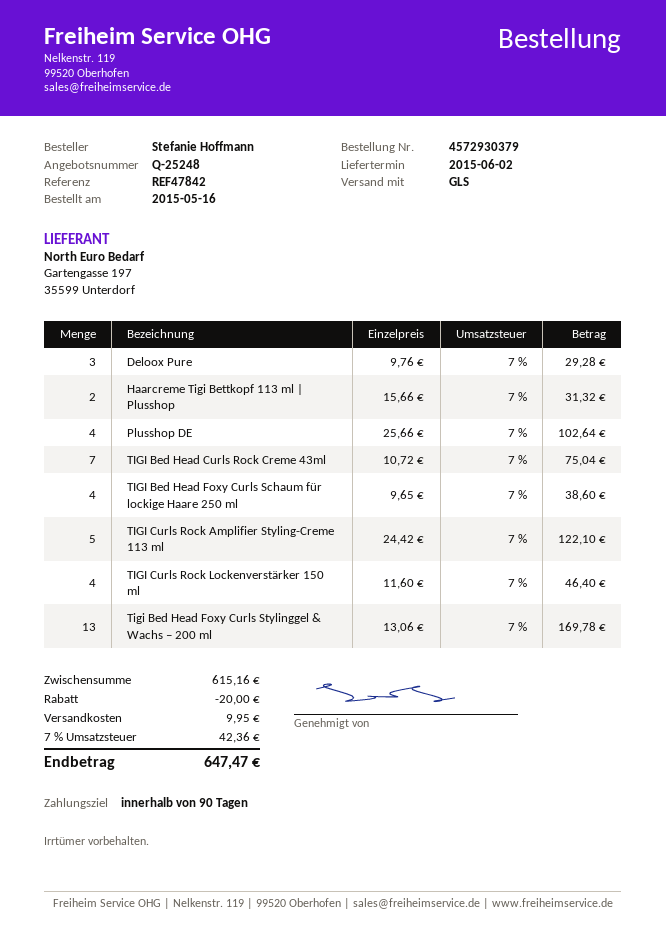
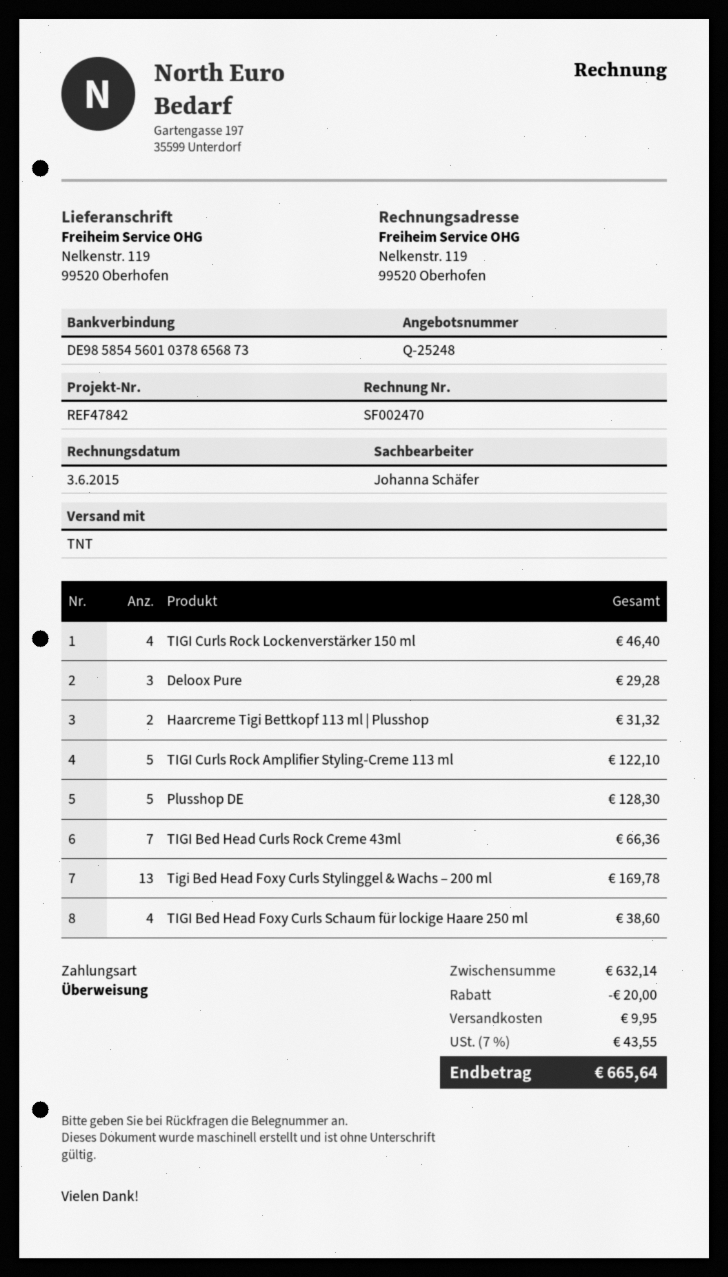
shipping method: GLS -> TNT
Plusshop DE: 4 for 102.64 -> 5 for 128.30
TIGI Bed Head Curls Rock Creme 43ml: 7 for 75.04 -> 7 for 66.36
subtotal: 615.16 -> 632.14
tax: 7% = 42.36 -> 7% = 43.55
total: 647.47 -> 665.64

